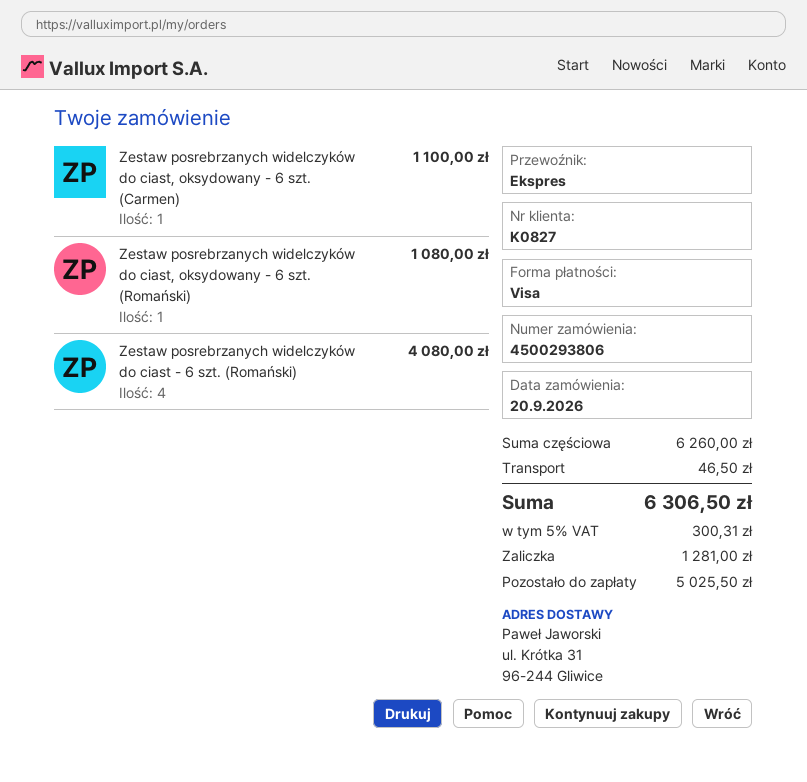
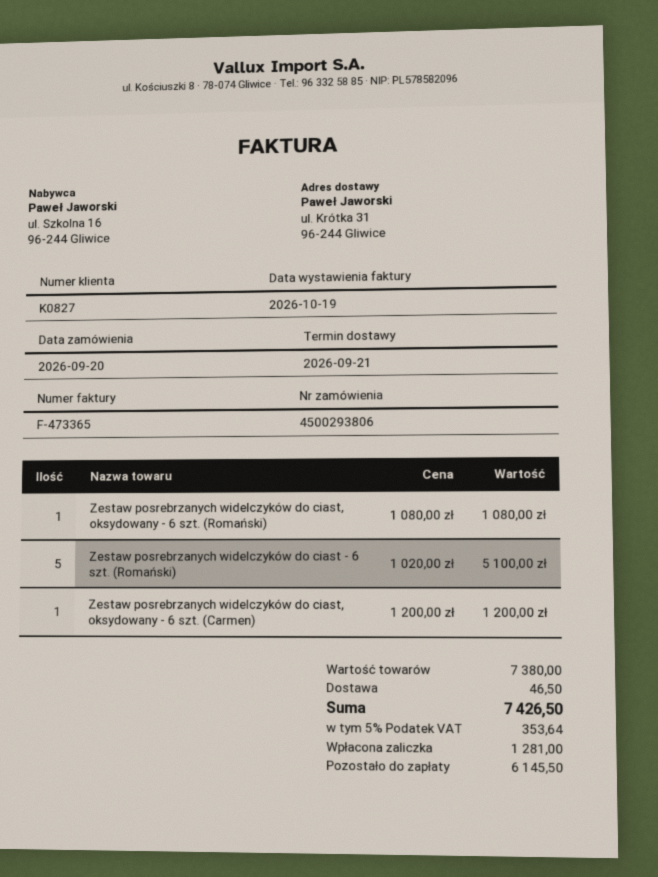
Zestaw posrebrzanych widelczyków do ciast, oksydowany - 6 szt. (Carmen): 1 for 1100.00 -> 1 for 1200.00
Zestaw posrebrzanych widelczyków do ciast - 6 szt. (Romański): 4 for 4080.00 -> 5 for 5100.00
subtotal: 6260.00 -> 7380.00
tax: 5% = 300.31 -> 5% = 353.64
total: 6306.50 -> 7426.50
balance: 5025.50 -> 6145.50

